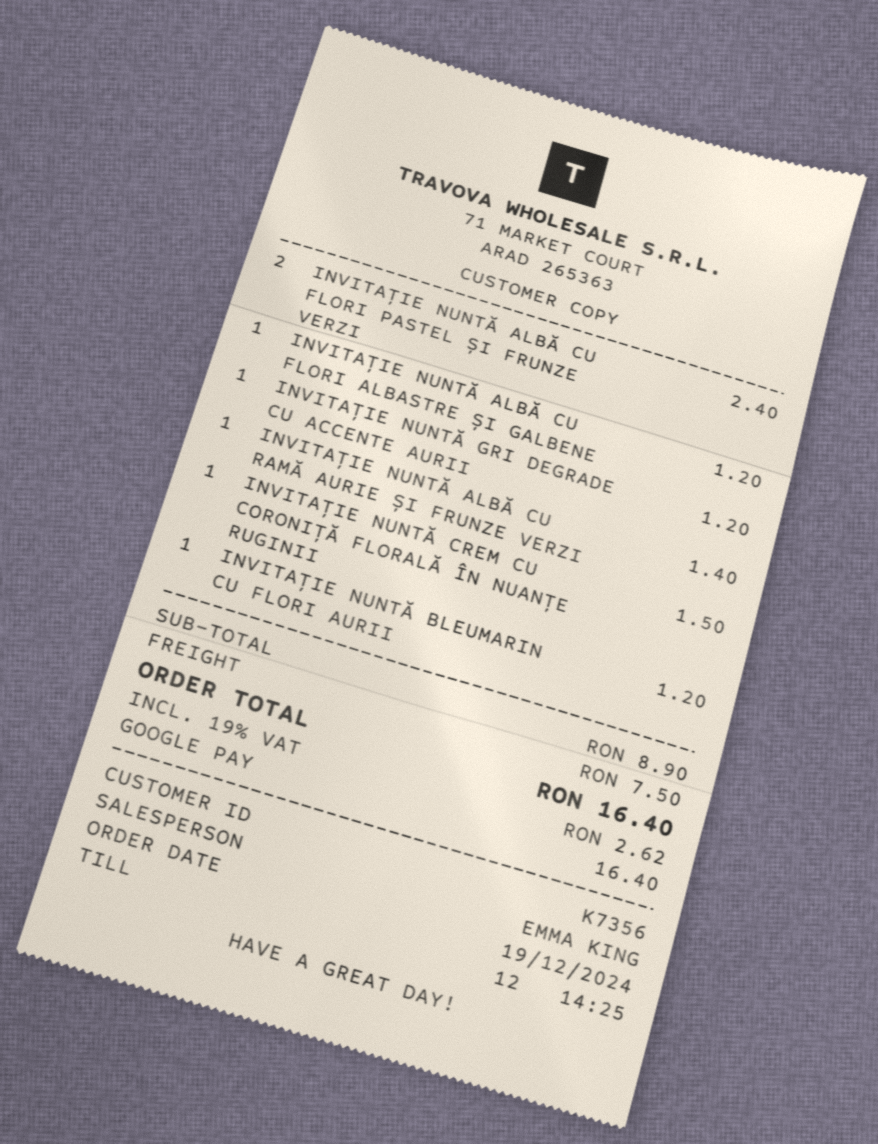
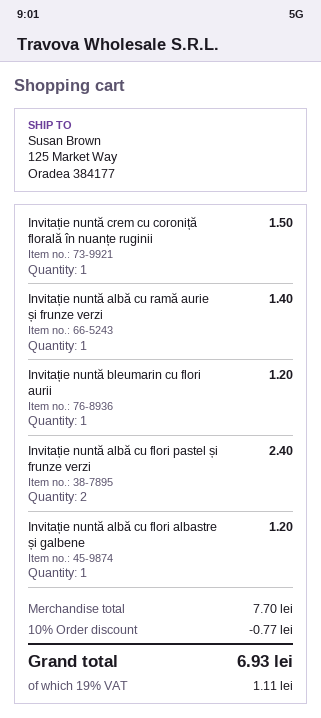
INVITAȚIE NUNTĂ GRI DEGRADE CU ACCENTE AURII: 1 for 1.20 -> none
subtotal: 8.90 -> 7.70
discount: none -> 10% = 0.77
shipping: 7.50 -> none
tax: 19% = 2.62 -> 19% = 1.11
total: 16.40 -> 6.93

